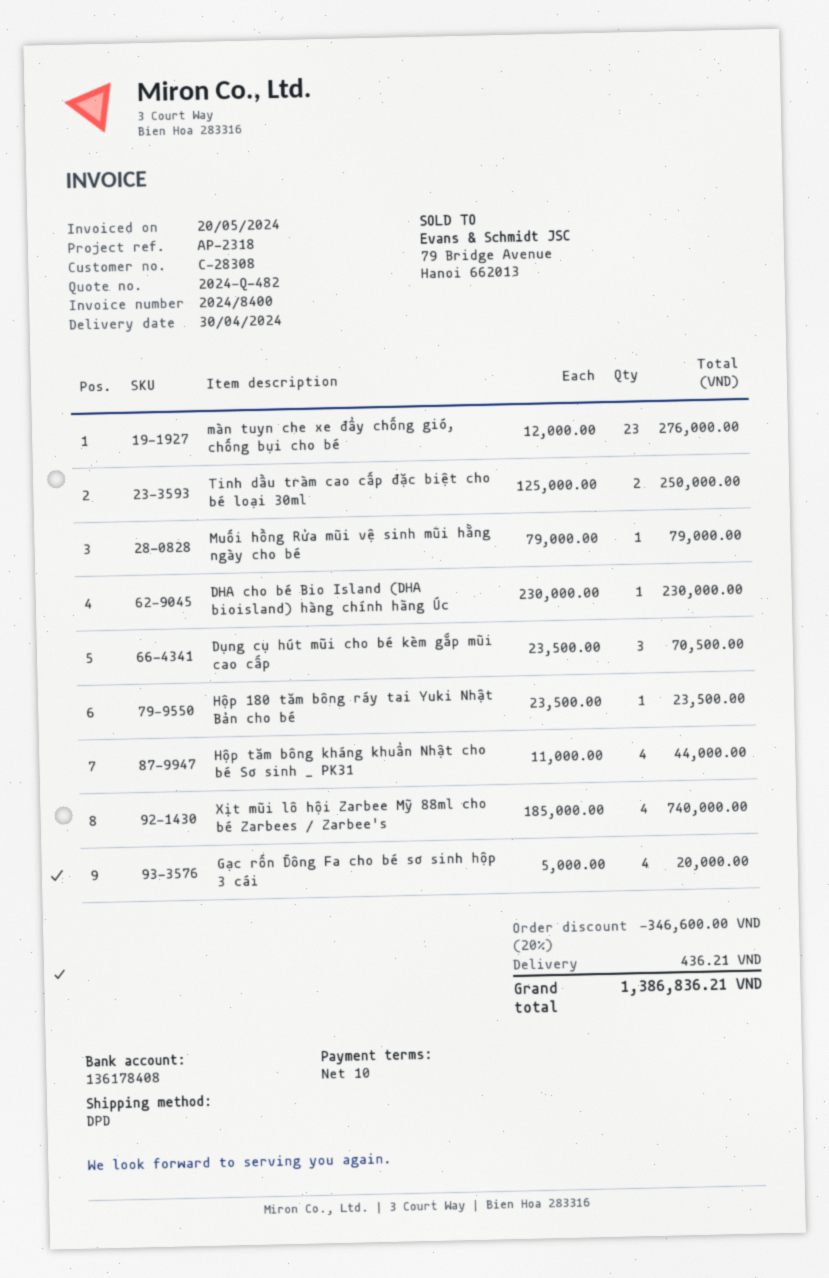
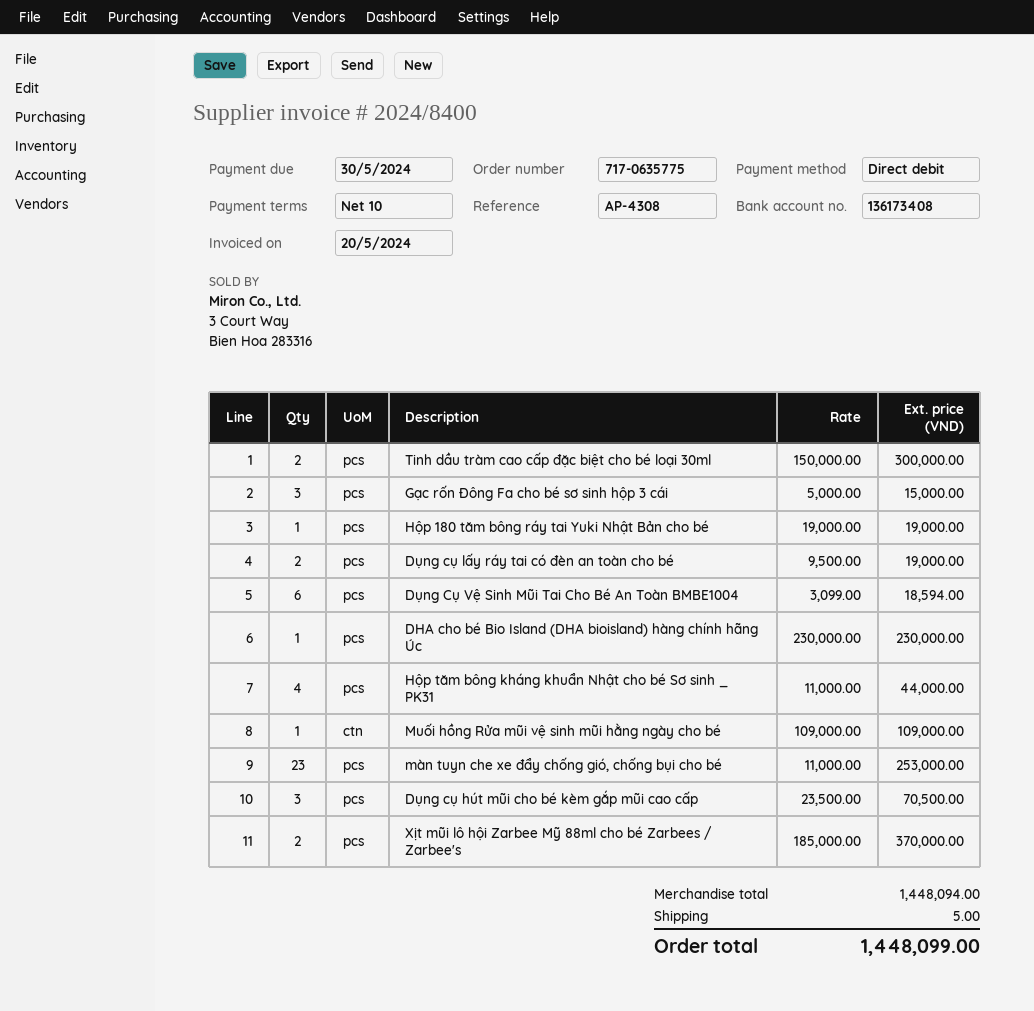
reference: AP-2318 -> AP-4308
bank account: 136178408 -> 136173408
màn tuyn che xe đẩy chống gió, chống bụi cho bé: 23 x 12000.00 = 276000.00 -> 23 x 11000.00 = 253000.00
Tinh dầu tràm cao cấp đặc biệt cho bé loại 30ml: 2 x 125000.00 = 250000.00 -> 2 x 150000.00 = 300000.00
Muối hồng Rửa mũi vệ sinh mũi hằng ngày cho bé: 1 x 79000.00 = 79000.00 -> 1 x 109000.00 = 109000.00
Hộp 180 tăm bông ráy tai Yuki Nhật Bản cho bé: 1 x 23500.00 = 23500.00 -> 1 x 19000.00 = 19000.00
Xịt mũi lô hội Zarbee Mỹ 88ml cho bé Zarbees / Zarbee's: 4 x 185000.00 = 740000.00 -> 2 x 185000.00 = 370000.00
Gạc rốn Đông Fa cho bé sơ sinh hộp 3 cái: 4 x 5000.00 = 20000.00 -> 3 x 5000.00 = 15000.00
Dụng cụ lấy ráy tai có đèn an toàn cho bé: none -> 2 x 9500.00 = 19000.00
Dụng Cụ Vệ Sinh Mũi Tai Cho Bé An Toàn BMBE1004: none -> 6 x 3099.00 = 18594.00
discount: 20% = 346600.00 -> none
shipping: 436.21 -> 5.00
total: 1386836.21 -> 1448099.00

